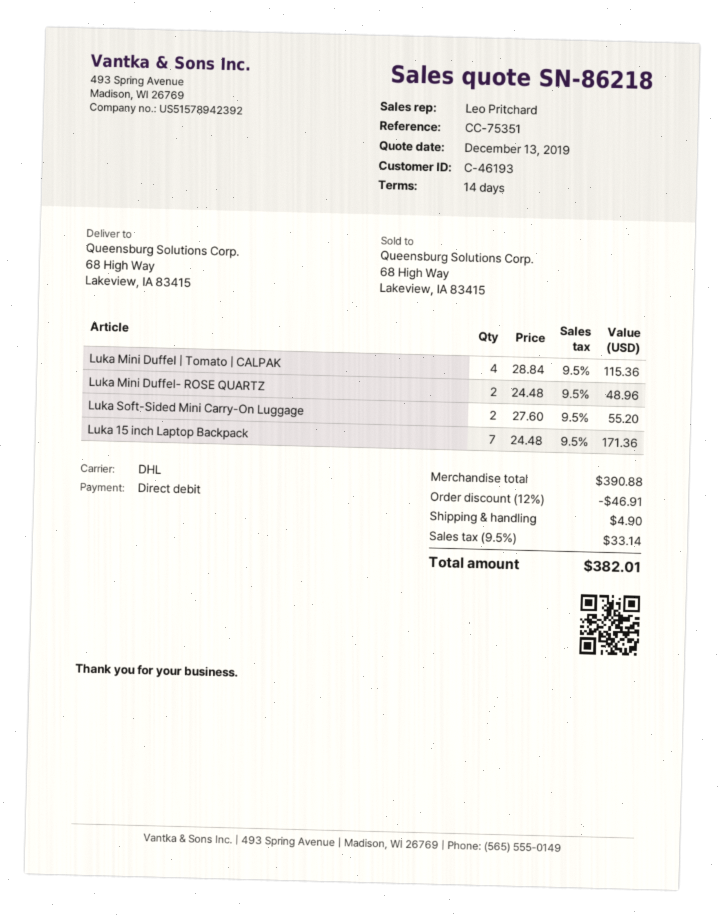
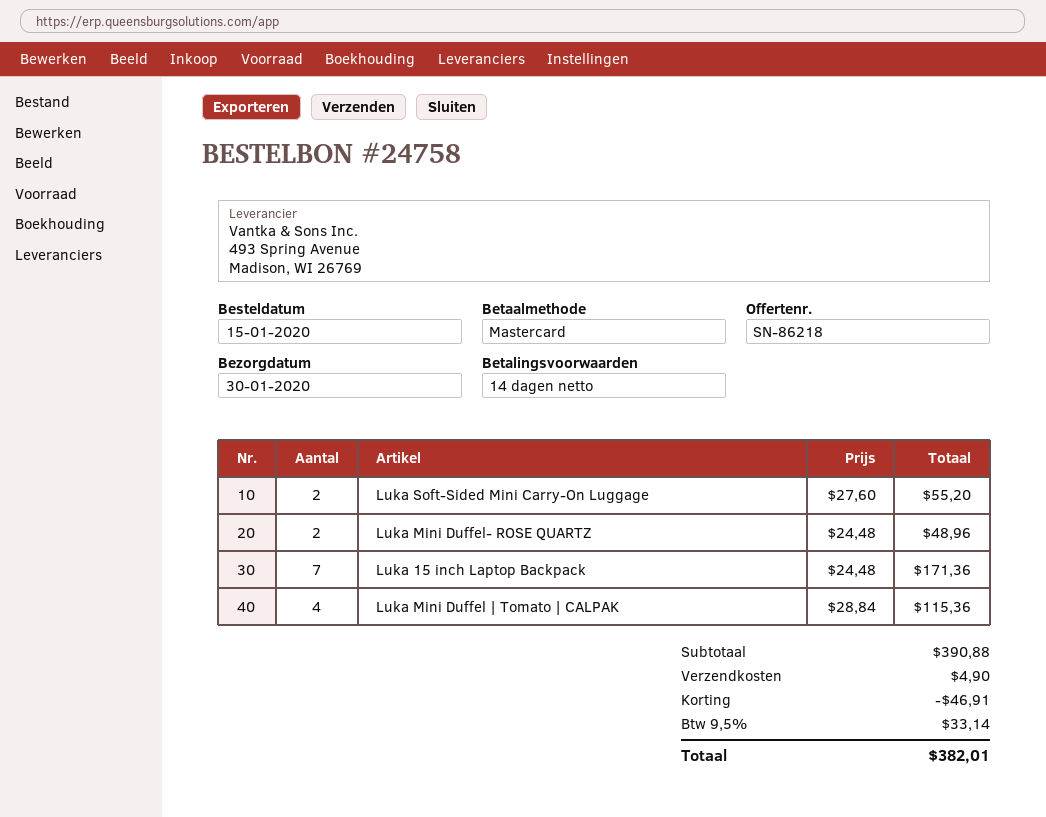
payment method: direct debit -> Mastercard

